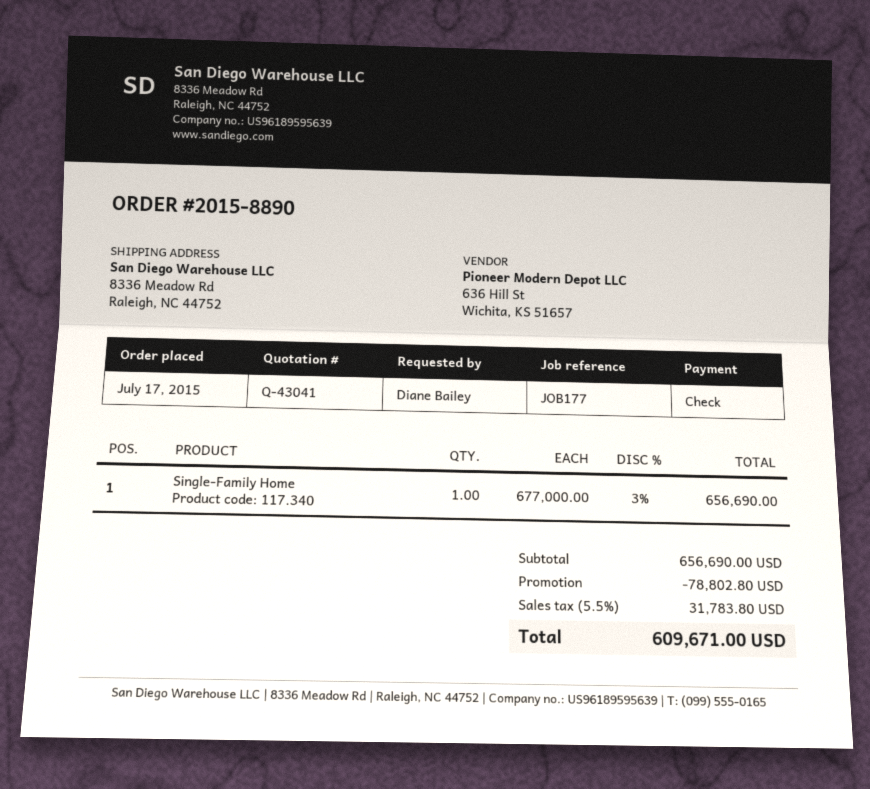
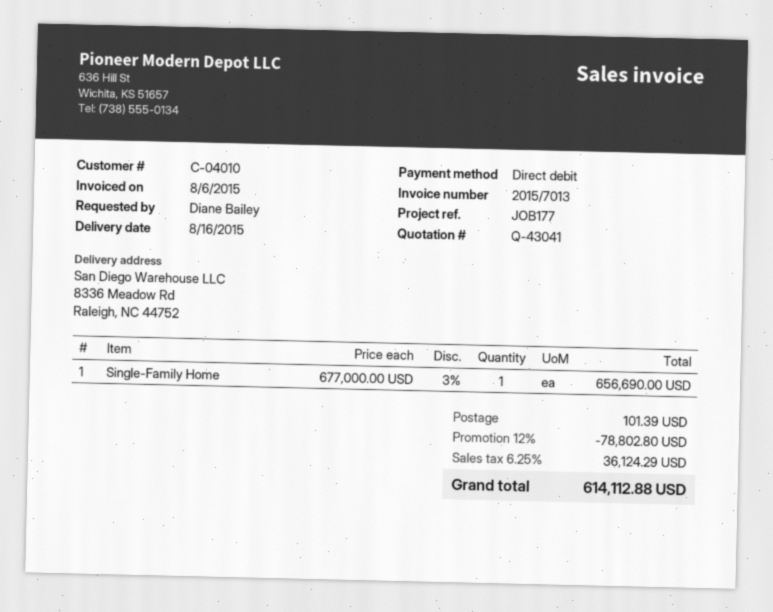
payment method: cheque -> direct debit
shipping: none -> 101.39
tax: 5.5% = 31783.80 -> 6.25% = 36124.29
total: 609671.00 -> 614112.88

